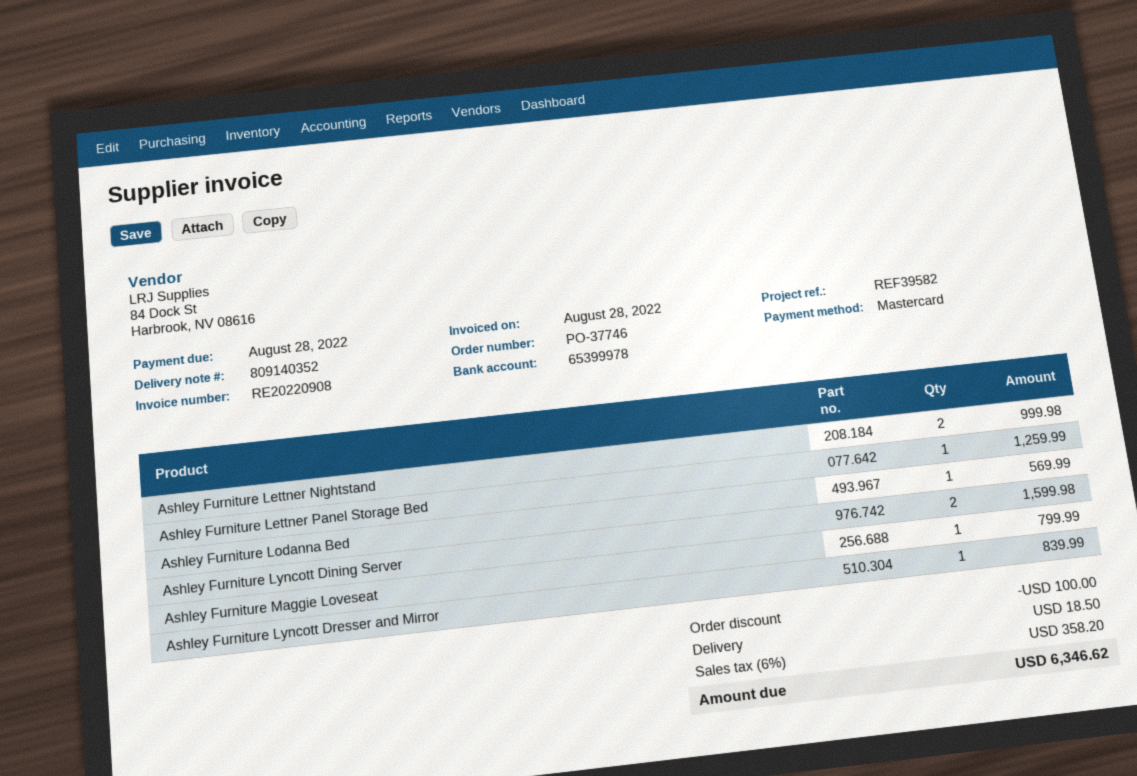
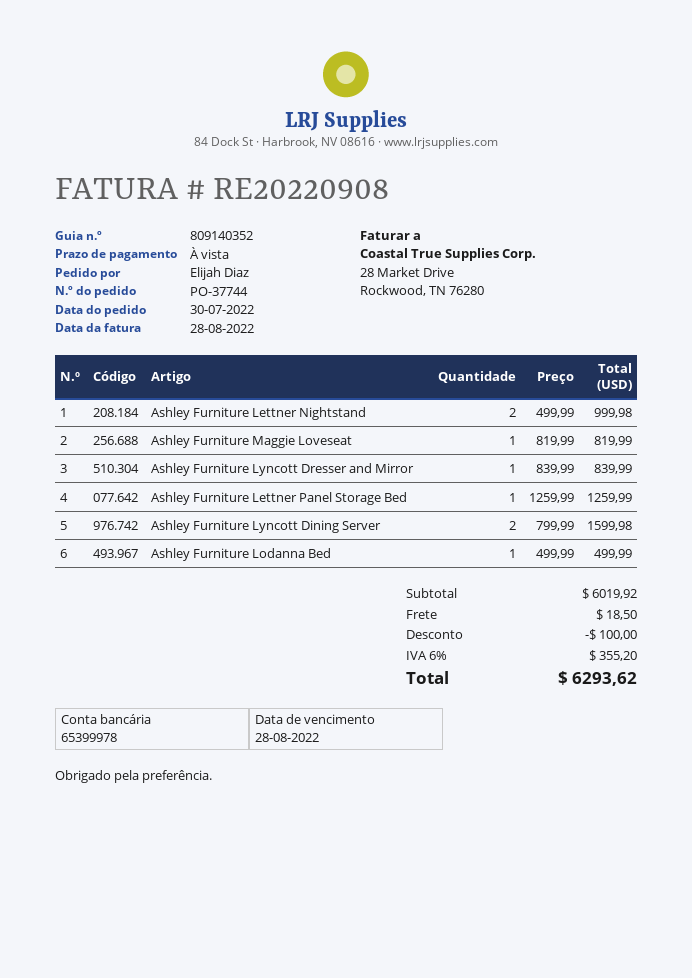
order number: PO-37746 -> PO-37744
Ashley Furniture Lodanna Bed: 1 for 569.99 -> 1 for 499.99
Ashley Furniture Maggie Loveseat: 1 for 799.99 -> 1 for 819.99
tax: 6% = 358.20 -> 6% = 355.20
total: 6346.62 -> 6293.62

